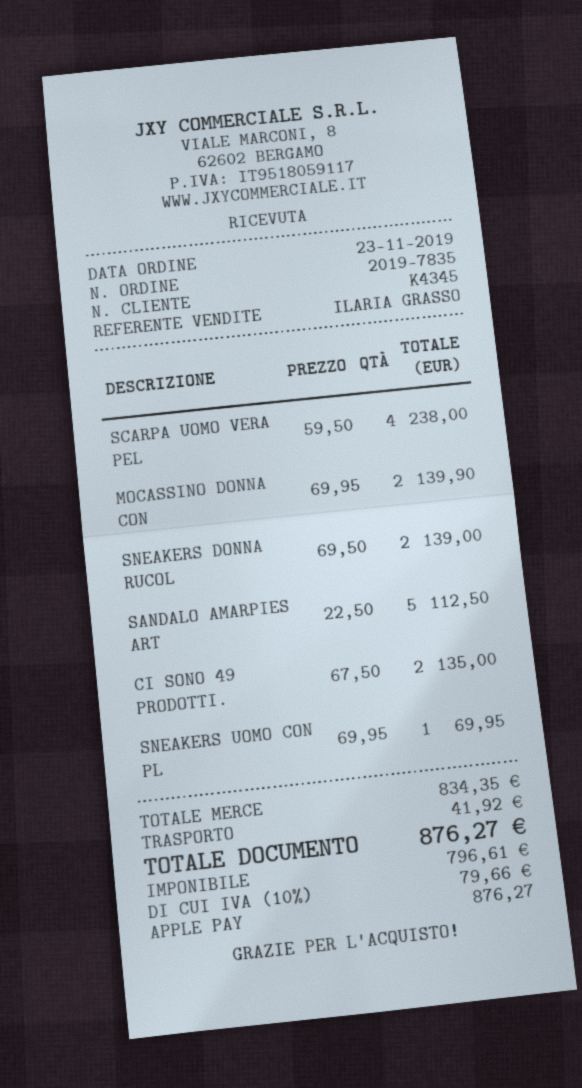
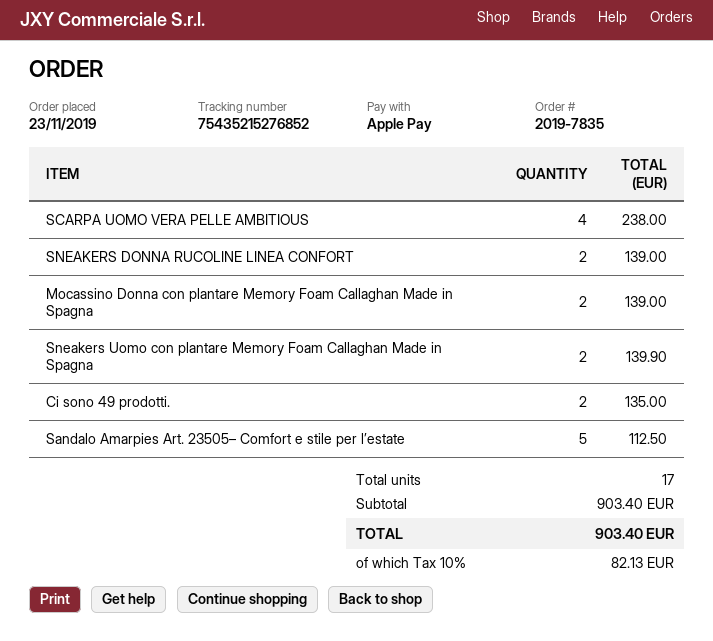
MOCASSINO DONNA CON: 2 for 139.90 -> 2 for 139.00
SNEAKERS UOMO CON PL: 1 for 69.95 -> 2 for 139.90
subtotal: 834.35 -> 903.40
shipping: 41.92 -> none
tax: 10% = 79.66 -> 10% = 82.13
total: 876.27 -> 903.40

